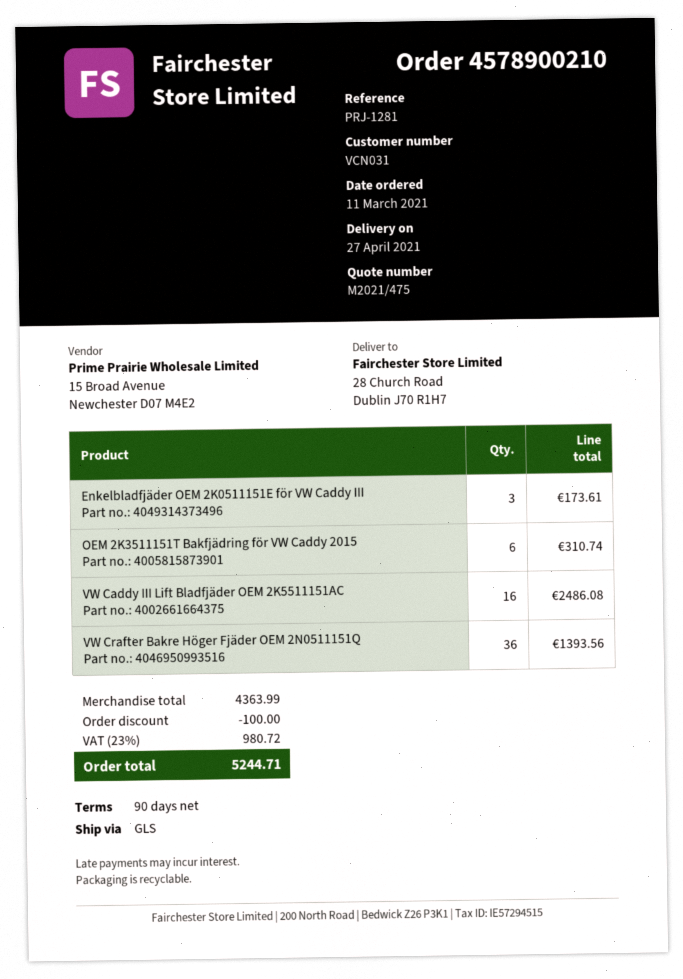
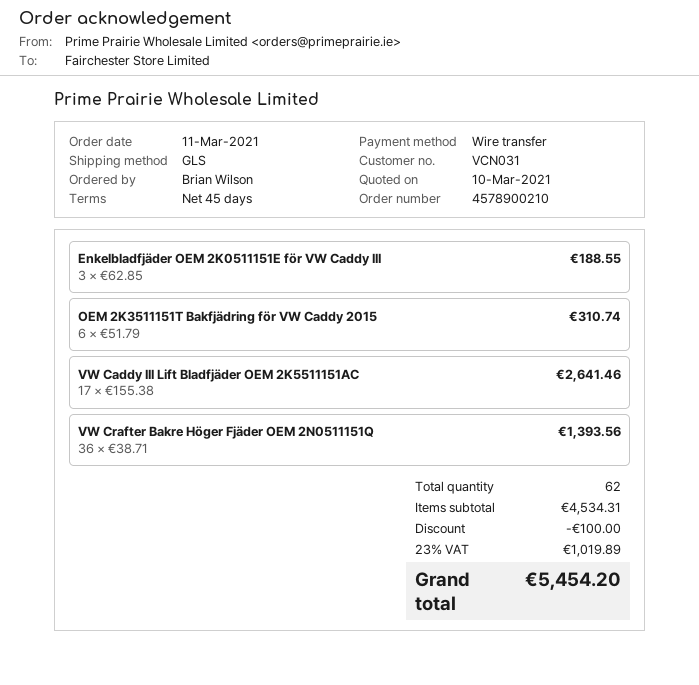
payment terms: 90 days -> 45 days
Enkelbladfjäder OEM 2K0511151E för VW Caddy III: 3 for 173.61 -> 3 for 188.55
VW Caddy III Lift Bladfjäder OEM 2K5511151AC: 16 for 2486.08 -> 17 for 2641.46
subtotal: 4363.99 -> 4534.31
tax: 23% = 980.72 -> 23% = 1019.89
total: 5244.71 -> 5454.20

